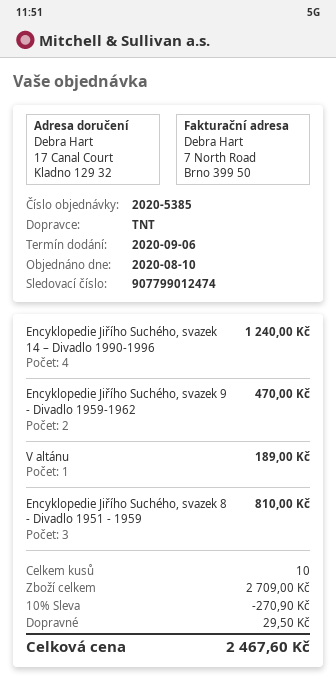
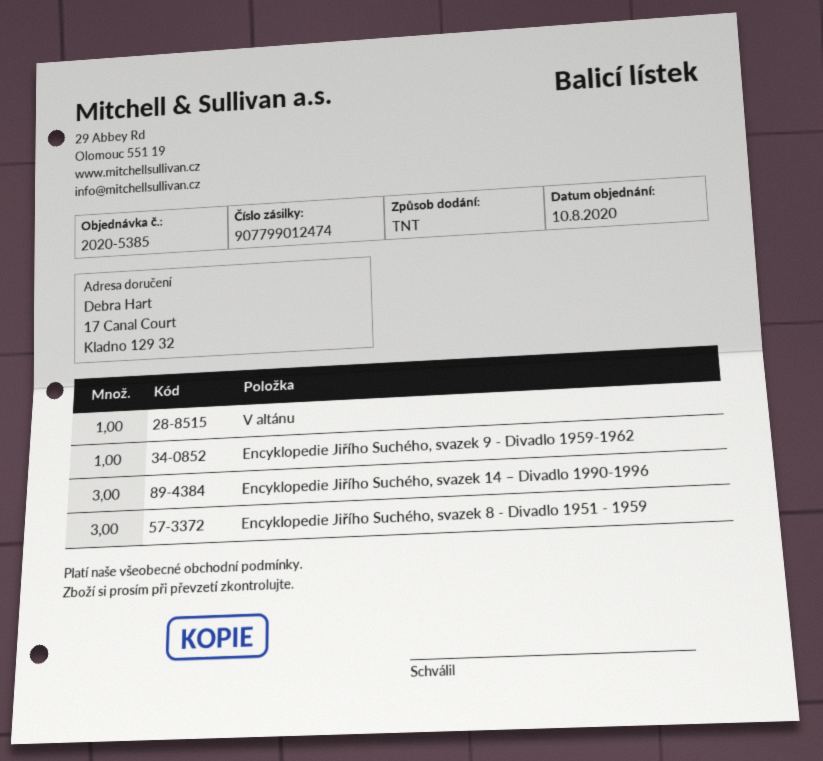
Encyklopedie Jiřího Suchého, svazek 14 – Divadlo 1990-1996: 4 -> 3
Encyklopedie Jiřího Suchého, svazek 9 - Divadlo 1959-1962: 2 -> 1

